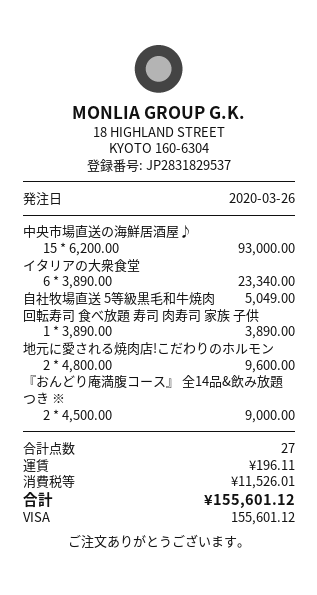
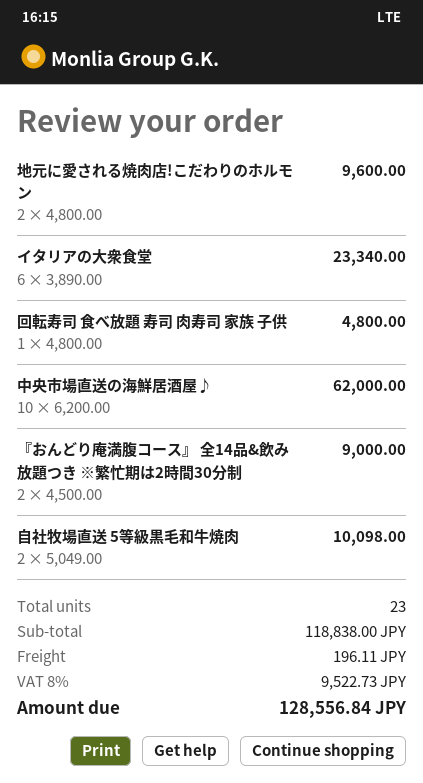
中央市場直送の海鮮居酒屋♪: 15 x 6200.00 = 93000.00 -> 10 x 6200.00 = 62000.00
自社牧場直送 5等級黒毛和牛焼肉: 1 x 5049.00 = 5049.00 -> 2 x 5049.00 = 10098.00
回転寿司 食べ放題 寿司 肉寿司 家族 子供: 1 x 3890.00 = 3890.00 -> 1 x 4800.00 = 4800.00
total quantity: 27 -> 23
tax: 11526.01 -> 9522.73
total: 155601.12 -> 128556.84

